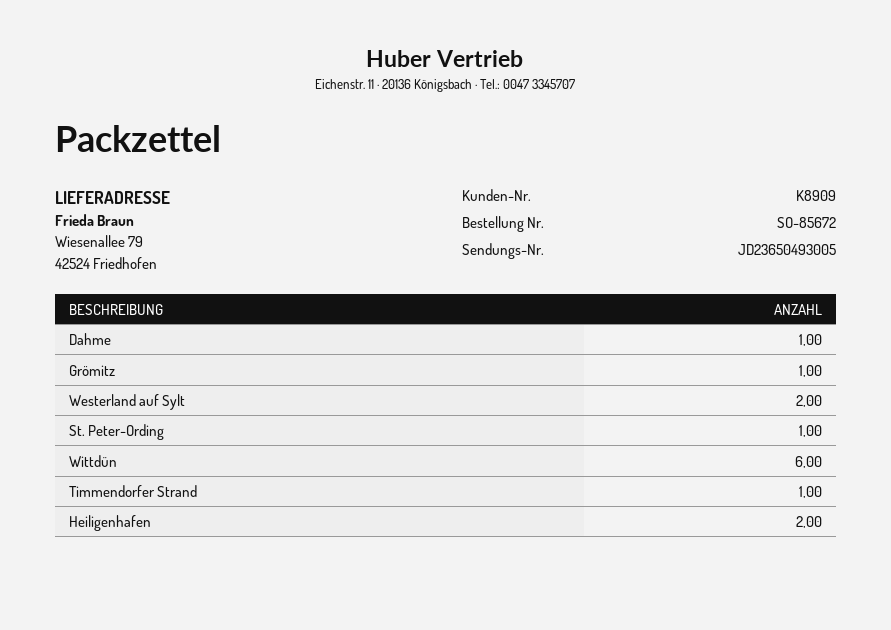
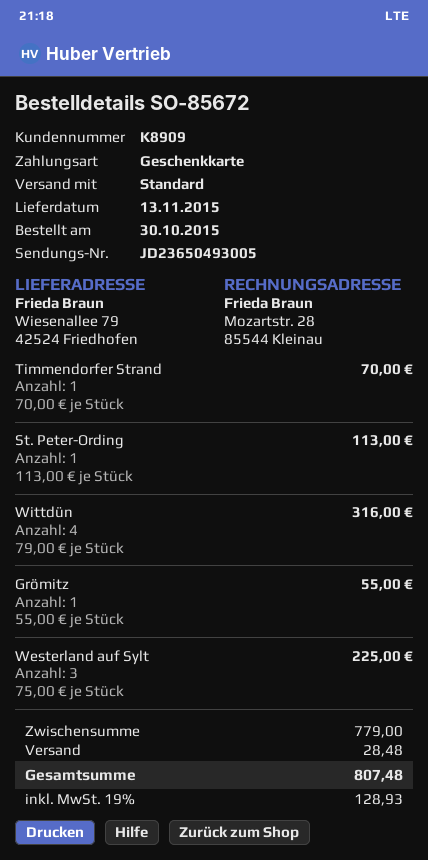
Dahme: 1 -> none
Westerland auf Sylt: 2 -> 3
Wittdün: 6 -> 4
Heiligenhafen: 2 -> none

